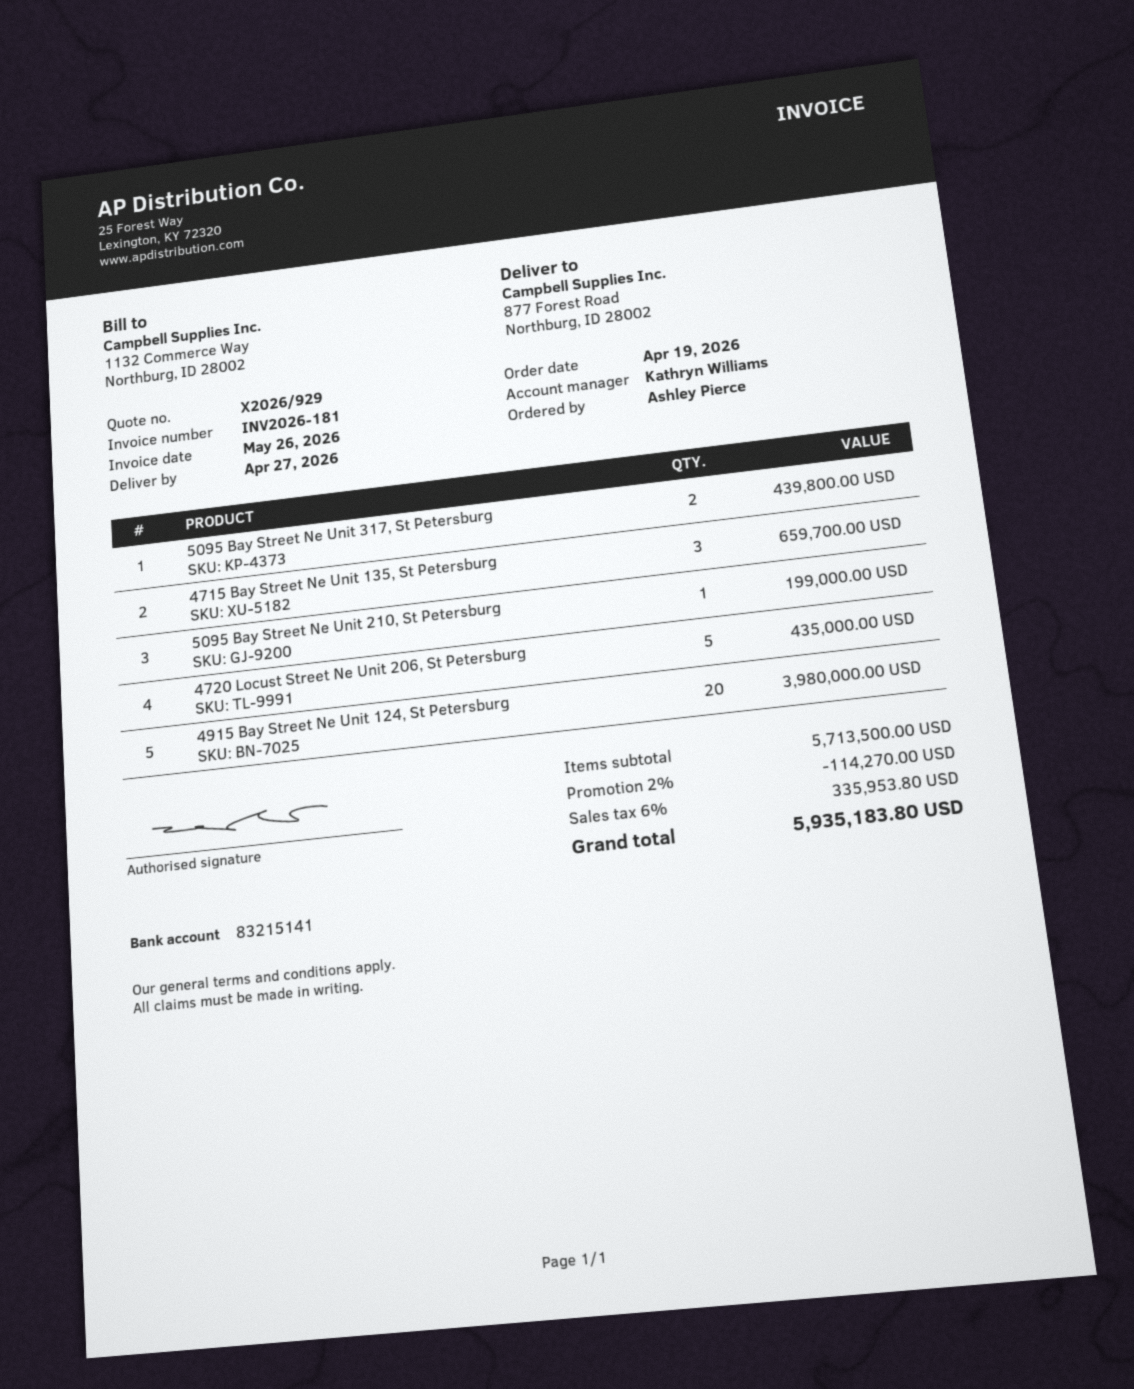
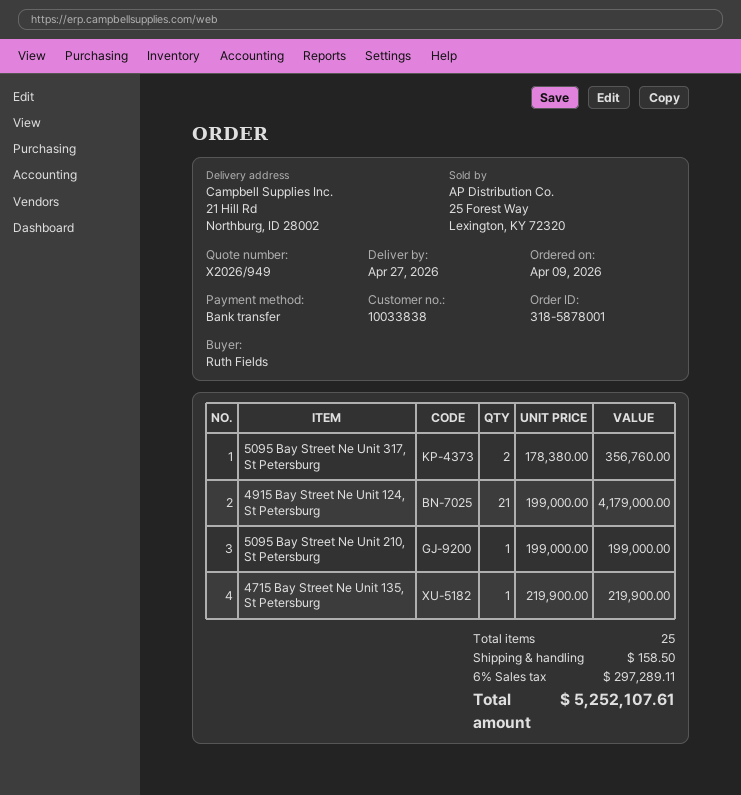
quote number: X2026/929 -> X2026/949
order date: 2026-04-19 -> 2026-04-09
ordered by: Ashley Pierce -> Ruth Fields
ship to: 877 Forest Road, Northburg, ID 28002 -> 21 Hill Rd, Northburg, ID 28002
5095 Bay Street Ne Unit 317, St Petersburg: 2 for 439800.00 -> 2 for 356760.00
4715 Bay Street Ne Unit 135, St Petersburg: 3 for 659700.00 -> 1 for 219900.00
4720 Locust Street Ne Unit 206, St Petersburg: 5 for 435000.00 -> none
4915 Bay Street Ne Unit 124, St Petersburg: 20 for 3980000.00 -> 21 for 4179000.00
discount: 2% = 114270.00 -> none
shipping: none -> 158.50
tax: 6% = 335953.80 -> 6% = 297289.11
total: 5935183.80 -> 5252107.61

